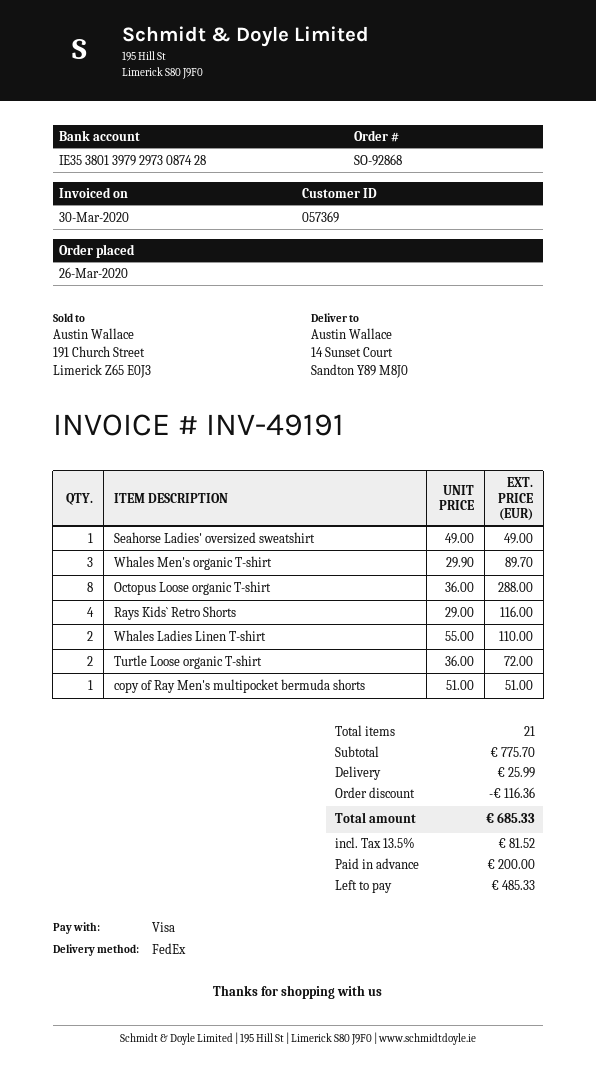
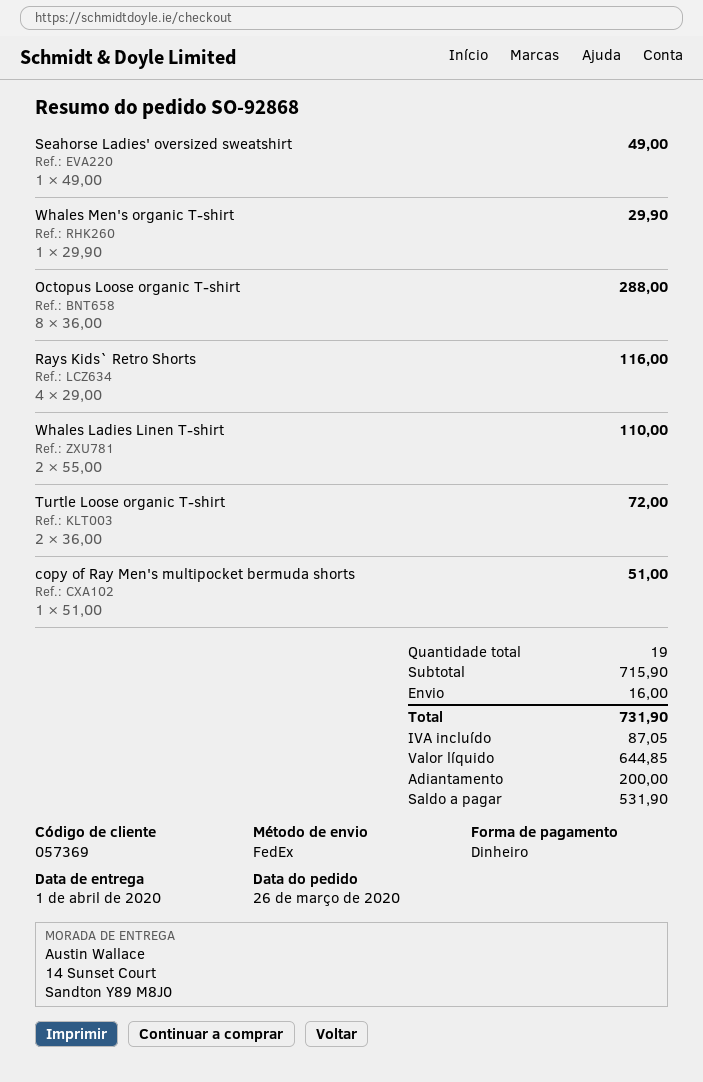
payment method: Visa -> cash
Whales Men's organic T-shirt: 3 x 29.90 = 89.70 -> 1 x 29.90 = 29.90
total quantity: 21 -> 19
subtotal: 775.70 -> 715.90
discount: 116.36 -> none
shipping: 25.99 -> 16.00
tax: 81.52 -> 87.05
total: 685.33 -> 731.90
balance: 485.33 -> 531.90

